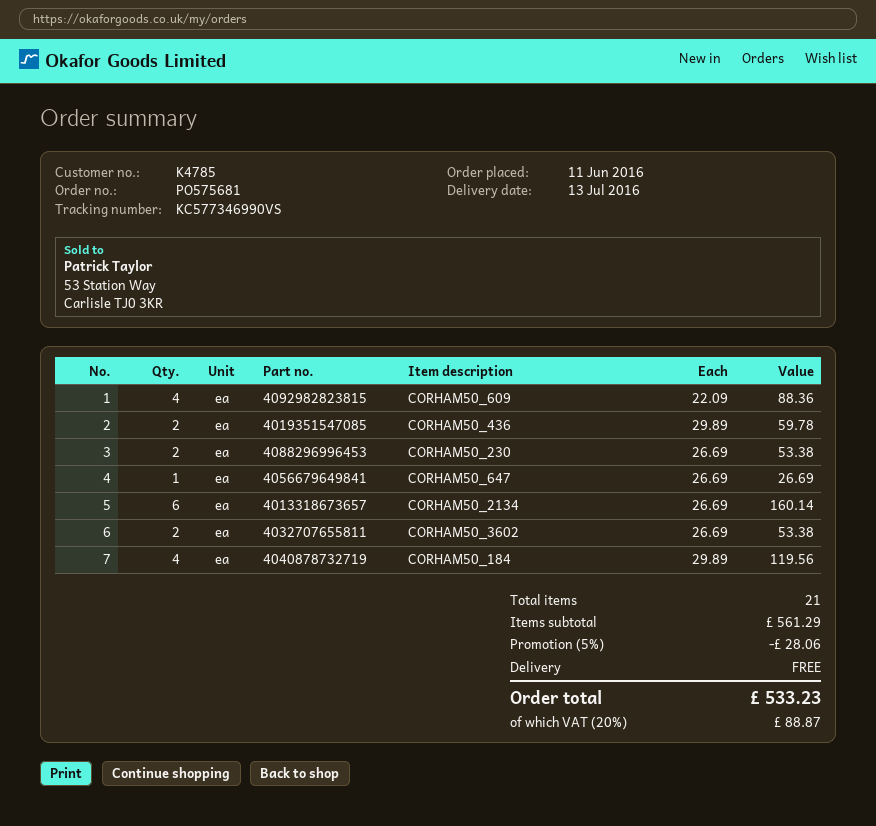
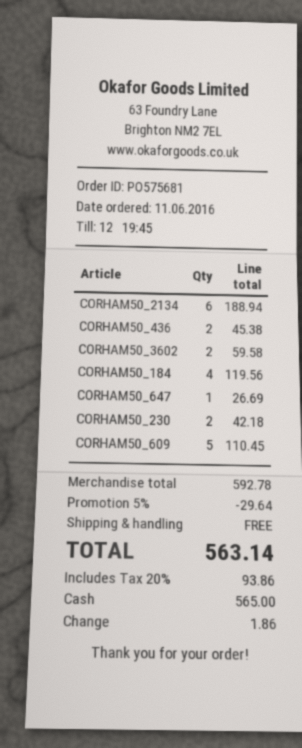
CORHAM50_609: 4 for 88.36 -> 5 for 110.45
CORHAM50_436: 2 for 59.78 -> 2 for 45.38
CORHAM50_230: 2 for 53.38 -> 2 for 42.18
CORHAM50_2134: 6 for 160.14 -> 6 for 188.94
CORHAM50_3602: 2 for 53.38 -> 2 for 59.58
subtotal: 561.29 -> 592.78
discount: 5% = 28.06 -> 5% = 29.64
tax: 20% = 88.87 -> 20% = 93.86
total: 533.23 -> 563.14

